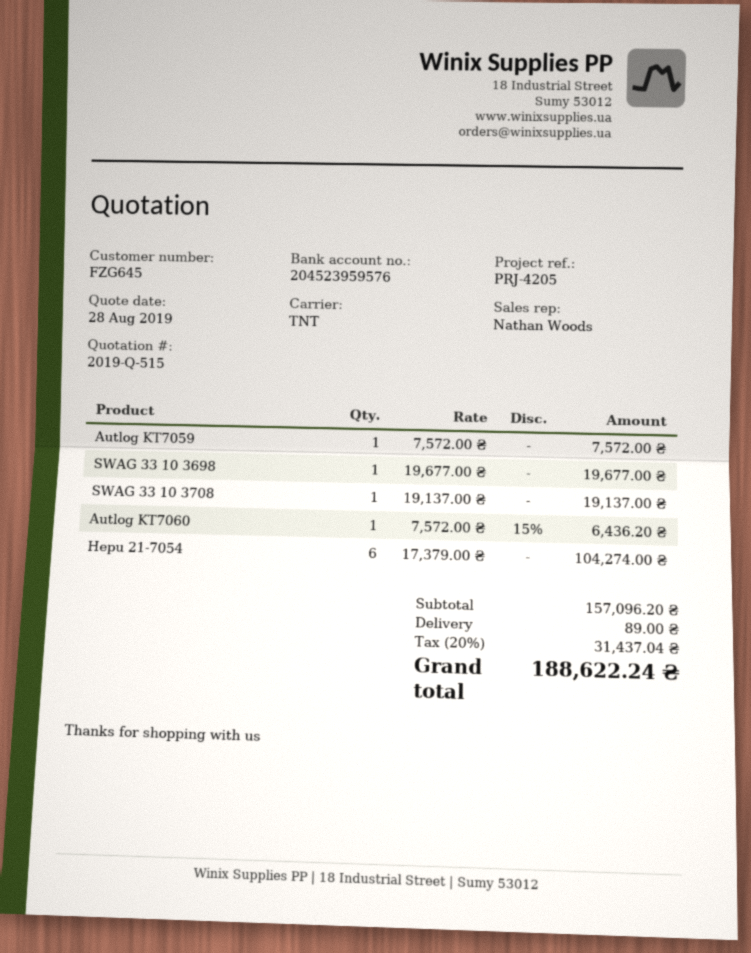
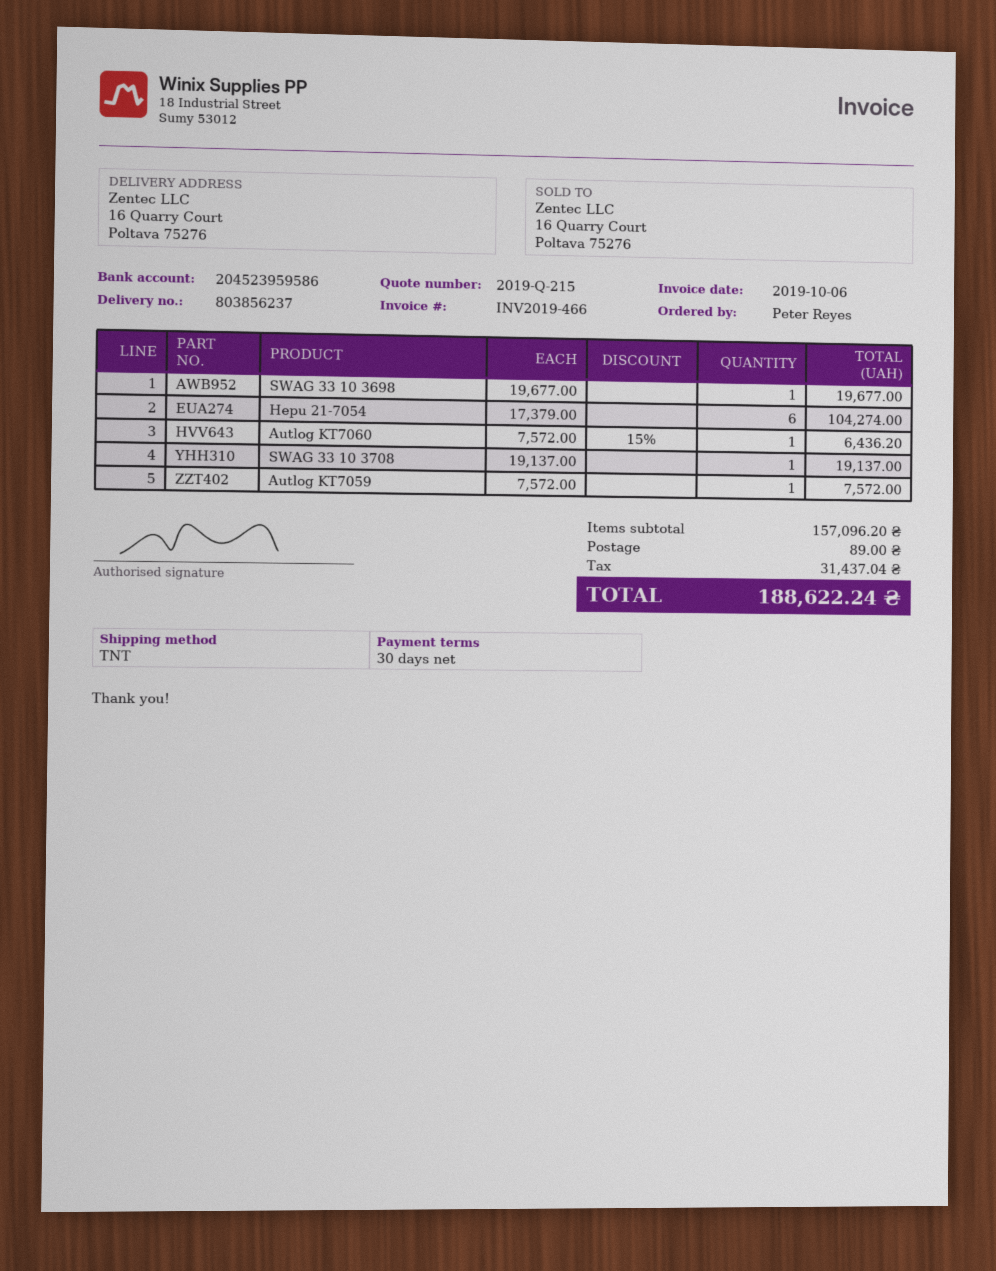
quote number: 2019-Q-515 -> 2019-Q-215
bank account: 204523959576 -> 204523959586

